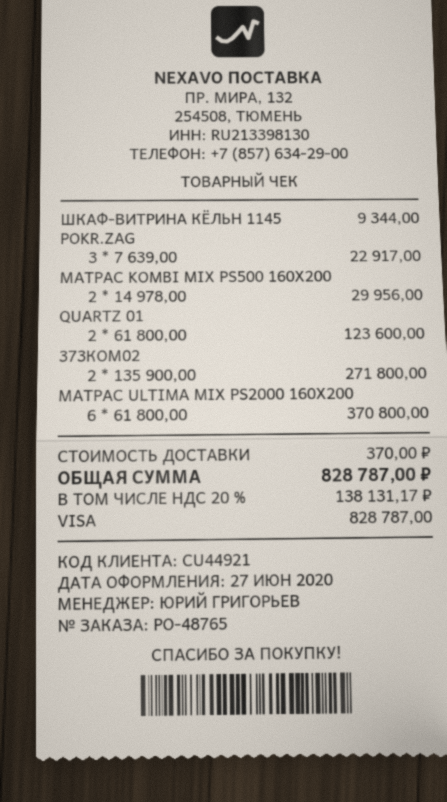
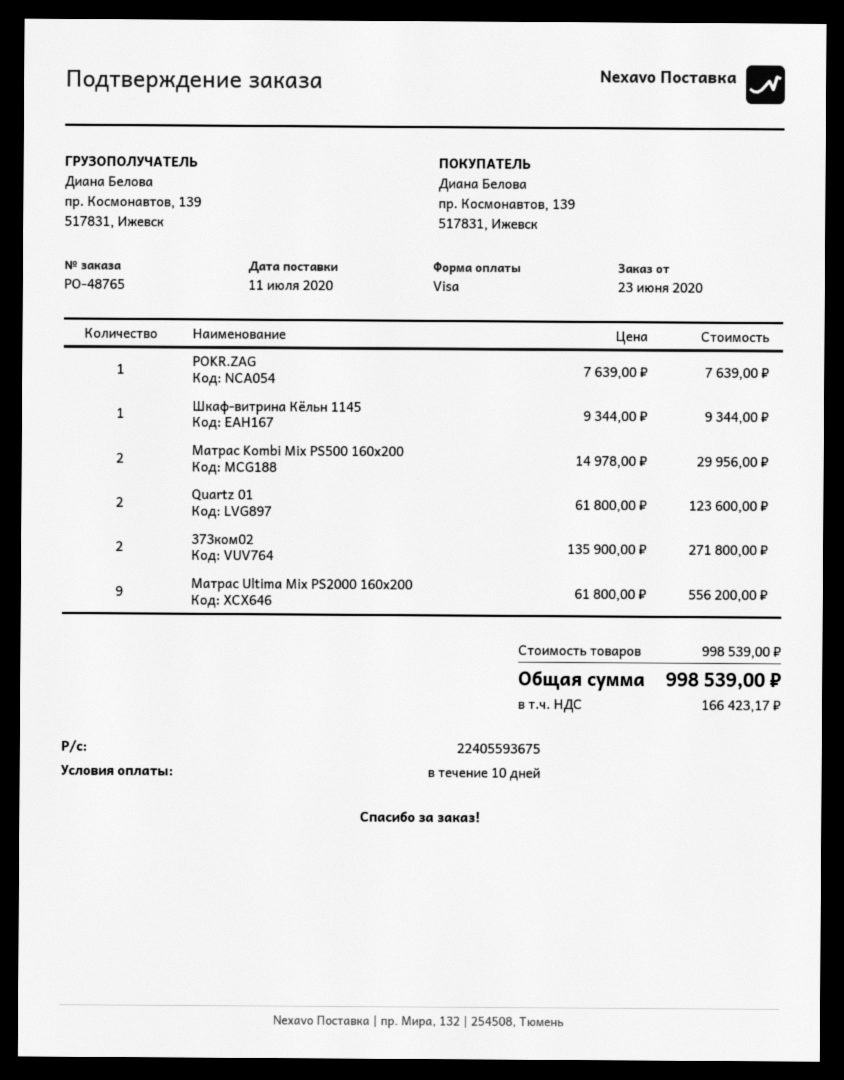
order date: 2020-06-27 -> 2020-06-23
POKR.ZAG: 3 x 7639.00 = 22917.00 -> 1 x 7639.00 = 7639.00
МАТРАС ULTIMA MIX PS2000 160Х200: 6 x 61800.00 = 370800.00 -> 9 x 61800.00 = 556200.00
shipping: 370.00 -> none
tax: 138131.17 -> 166423.17
total: 828787.00 -> 998539.00

